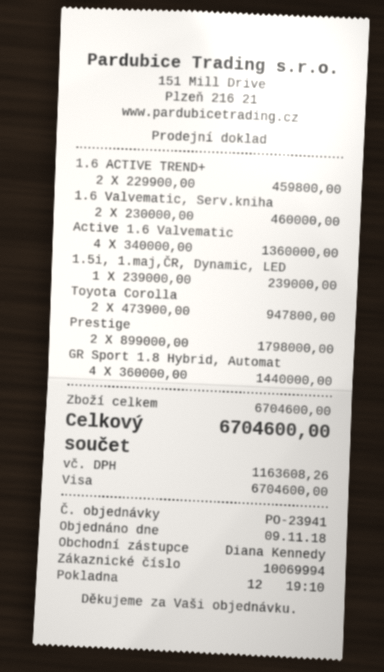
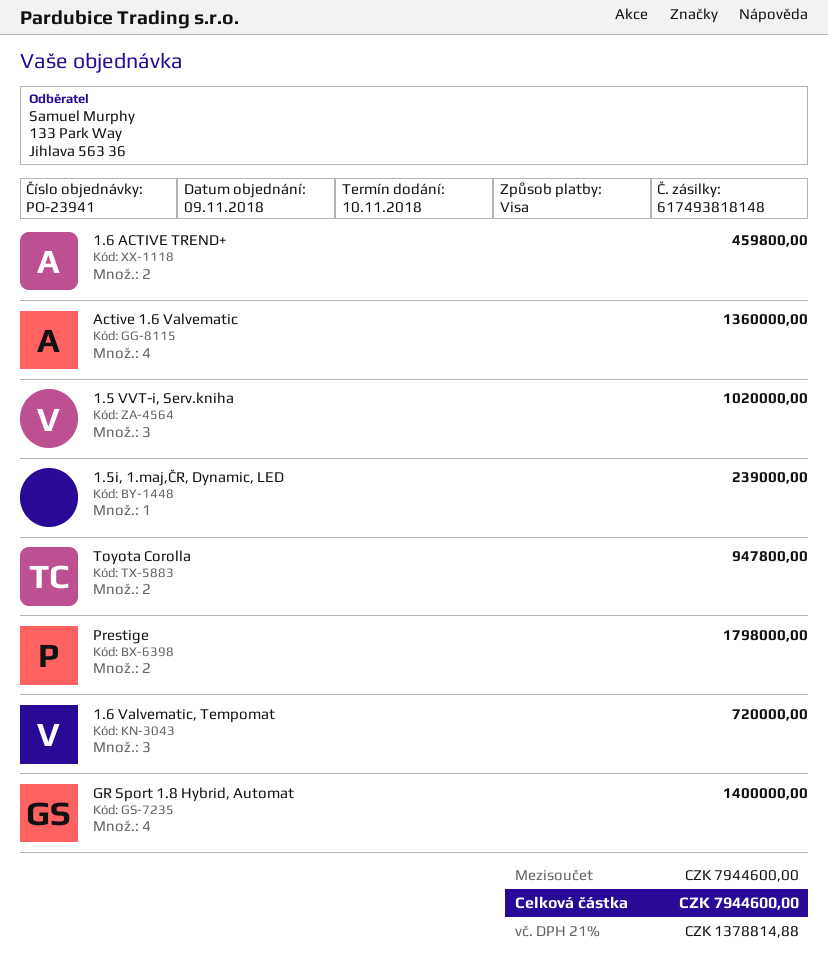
1.6 Valvematic, Serv.kniha: 2 for 460000.00 -> none
GR Sport 1.8 Hybrid, Automat: 4 for 1440000.00 -> 4 for 1400000.00
1.5 VVT-i, Serv.kniha: none -> 3 for 1020000.00
1.6 Valvematic, Tempomat: none -> 3 for 720000.00
subtotal: 6704600.00 -> 7944600.00
tax: 1163608.26 -> 1378814.88
total: 6704600.00 -> 7944600.00

